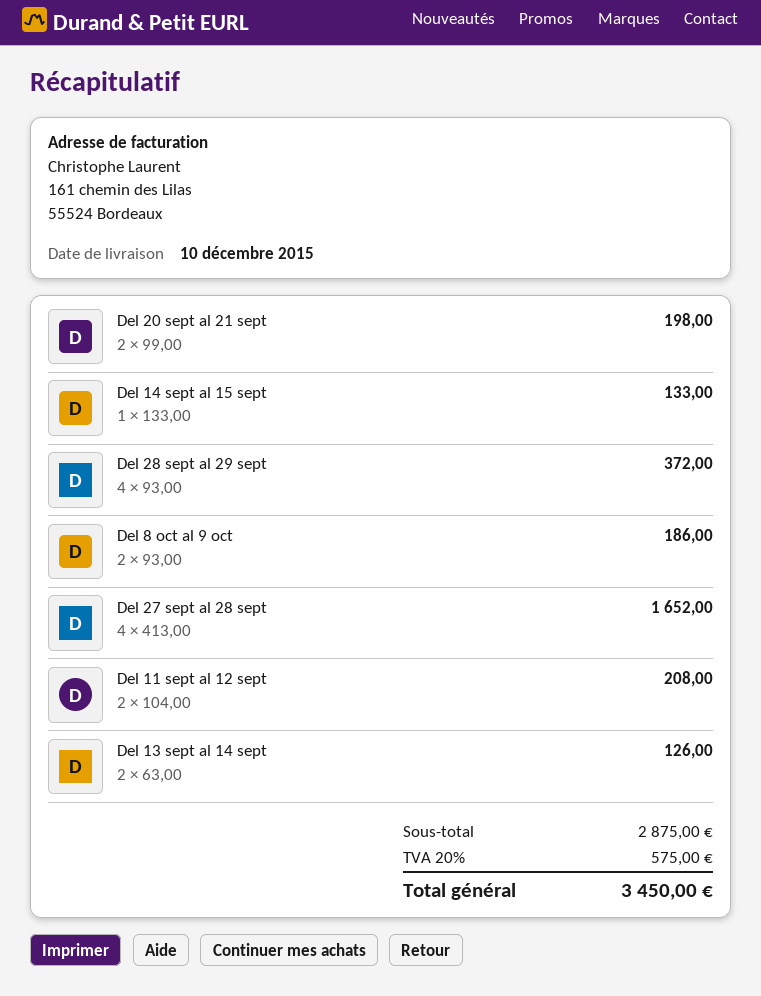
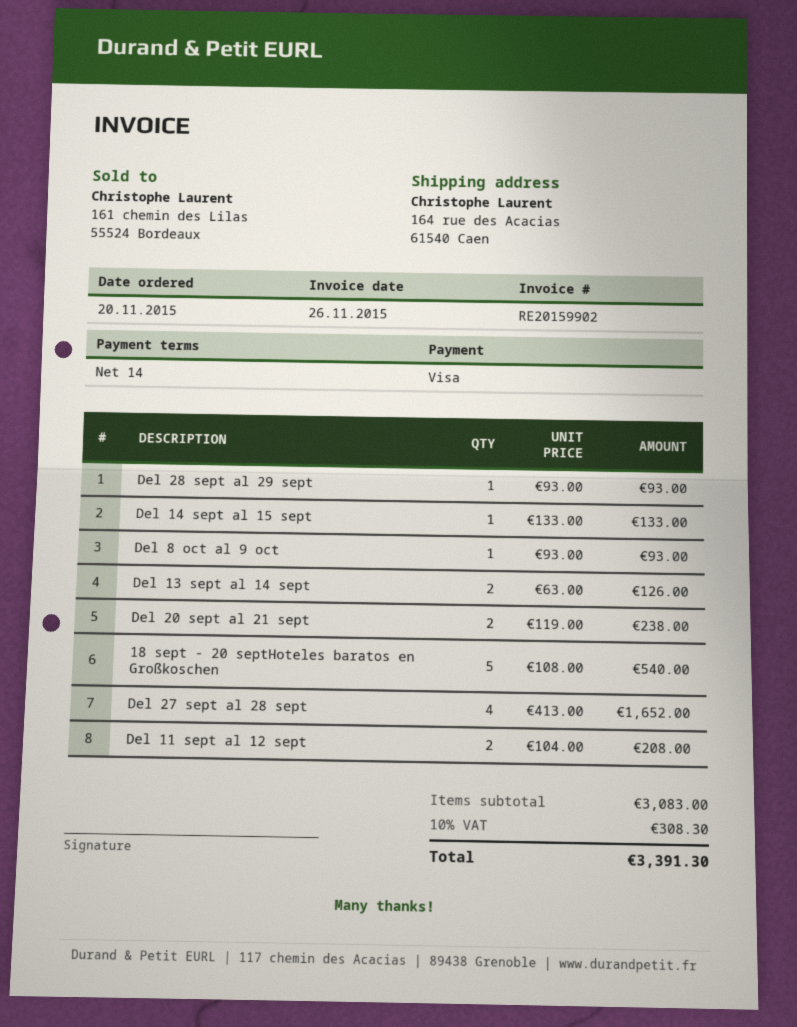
Del 20 sept al 21 sept: 2 x 99.00 = 198.00 -> 2 x 119.00 = 238.00
Del 28 sept al 29 sept: 4 x 93.00 = 372.00 -> 1 x 93.00 = 93.00
Del 8 oct al 9 oct: 2 x 93.00 = 186.00 -> 1 x 93.00 = 93.00
18 sept - 20 septHoteles baratos en Großkoschen: none -> 5 x 108.00 = 540.00
subtotal: 2875.00 -> 3083.00
tax: 20% = 575.00 -> 10% = 308.30
total: 3450.00 -> 3391.30

